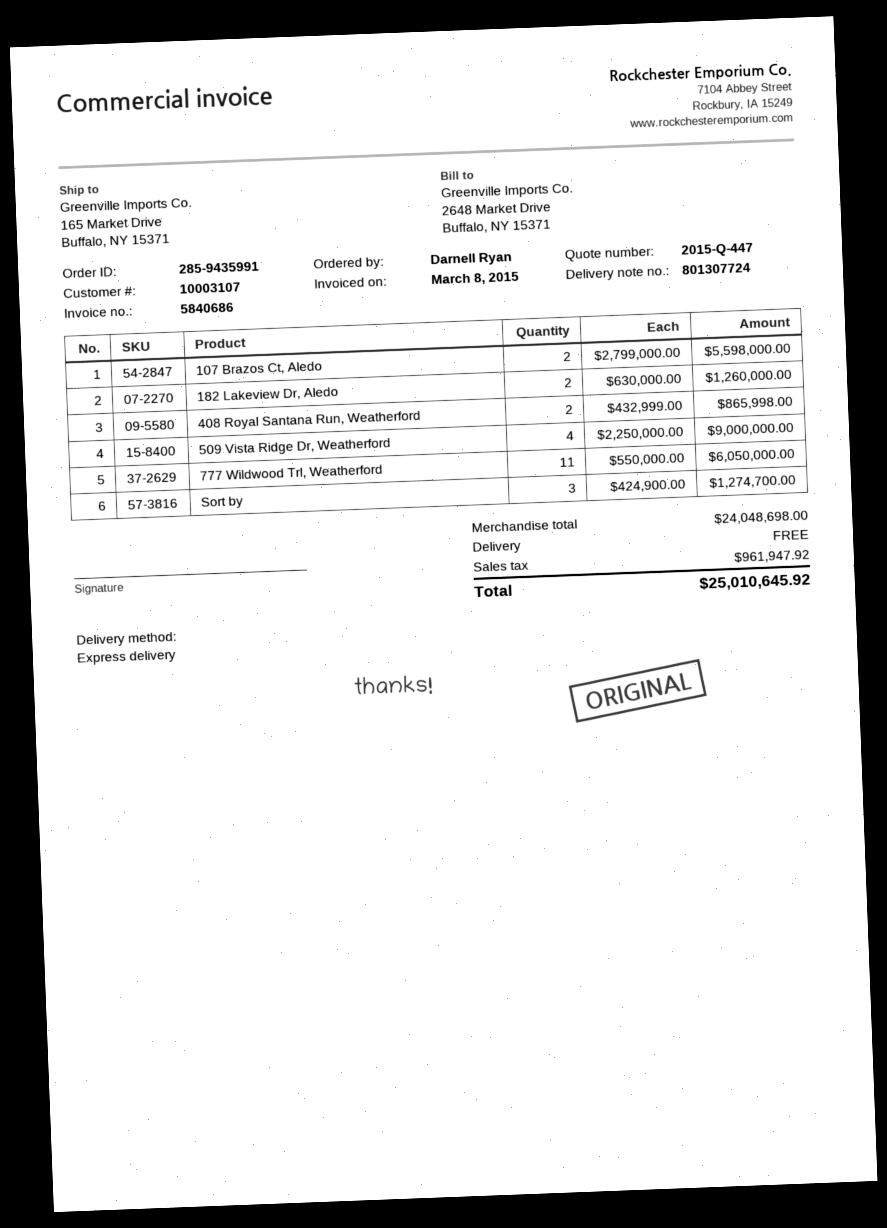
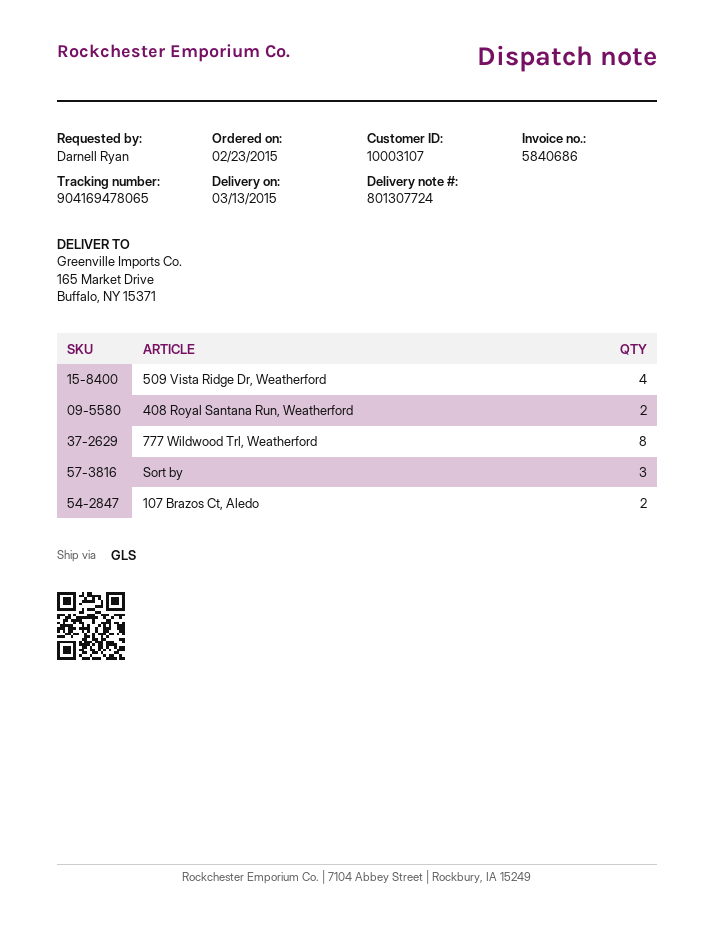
shipping method: express -> GLS
182 Lakeview Dr, Aledo: 2 -> none
777 Wildwood Trl, Weatherford: 11 -> 8

